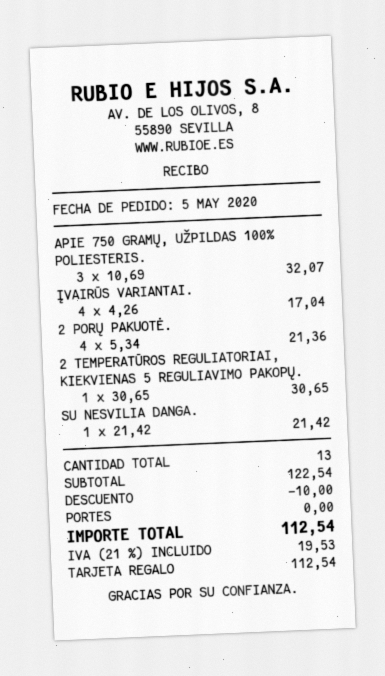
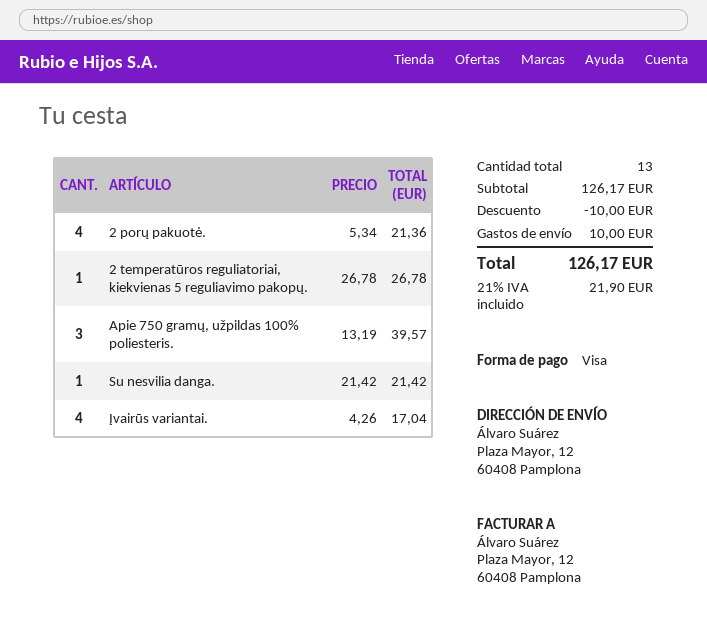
payment method: gift card -> Visa
APIE 750 GRAMŲ, UŽPILDAS 100% POLIESTERIS.: 3 x 10.69 = 32.07 -> 3 x 13.19 = 39.57
2 TEMPERATŪROS REGULIATORIAI, KIEKVIENAS 5 REGULIAVIMO PAKOPŲ.: 1 x 30.65 = 30.65 -> 1 x 26.78 = 26.78
subtotal: 122.54 -> 126.17
shipping: 0.00 -> 10.00
tax: 21% = 19.53 -> 21% = 21.90
total: 112.54 -> 126.17

